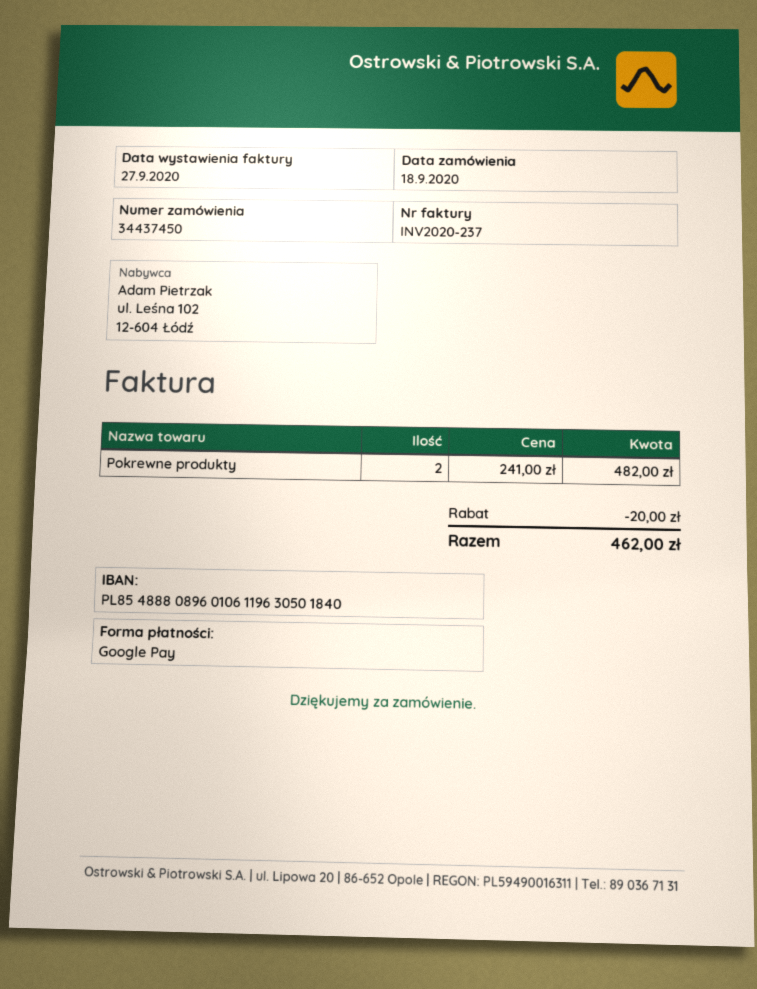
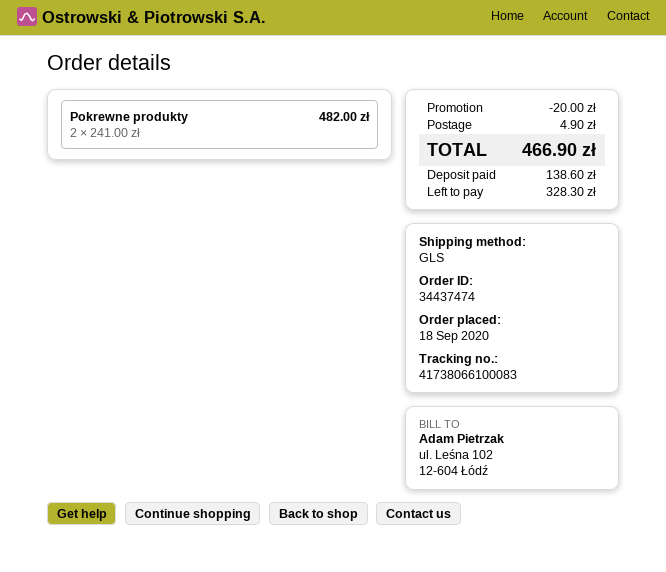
order number: 34437450 -> 34437474
shipping: none -> 4.90
total: 462.00 -> 466.90

